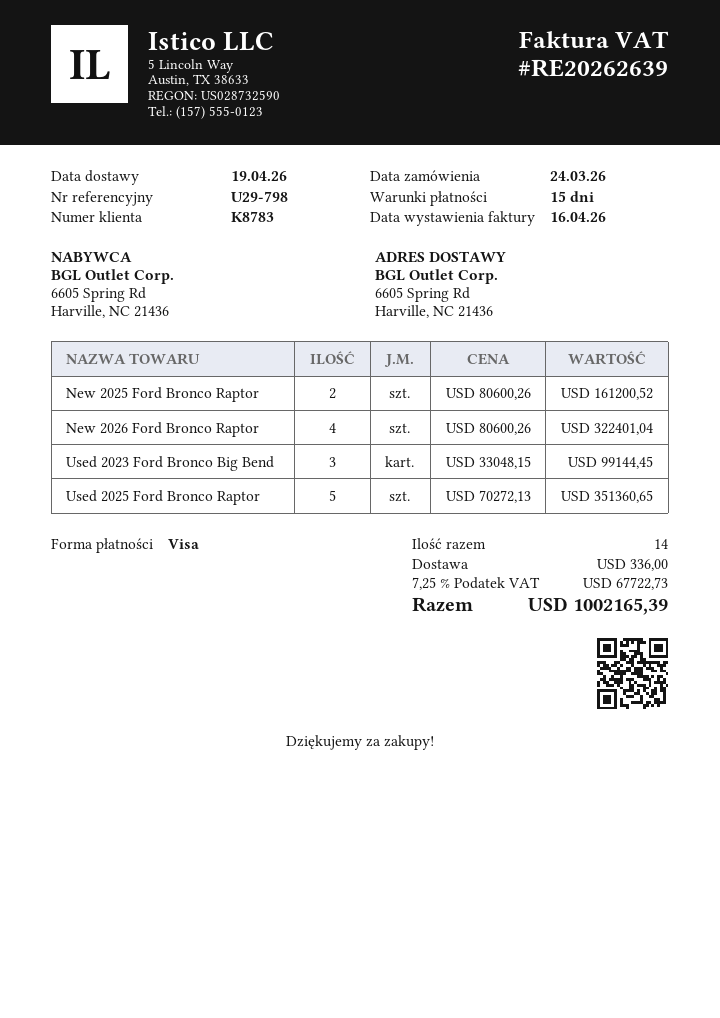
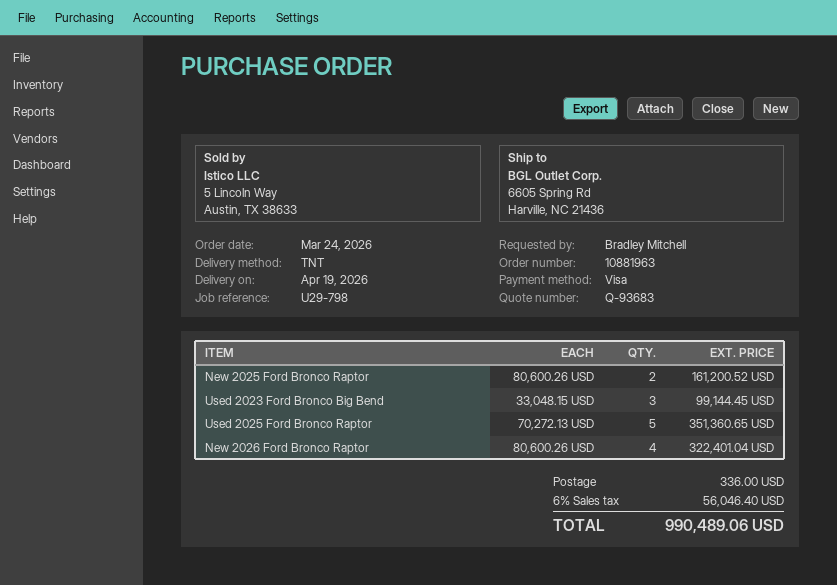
tax: 7.25% = 67722.73 -> 6% = 56046.40
total: 1002165.39 -> 990489.06

